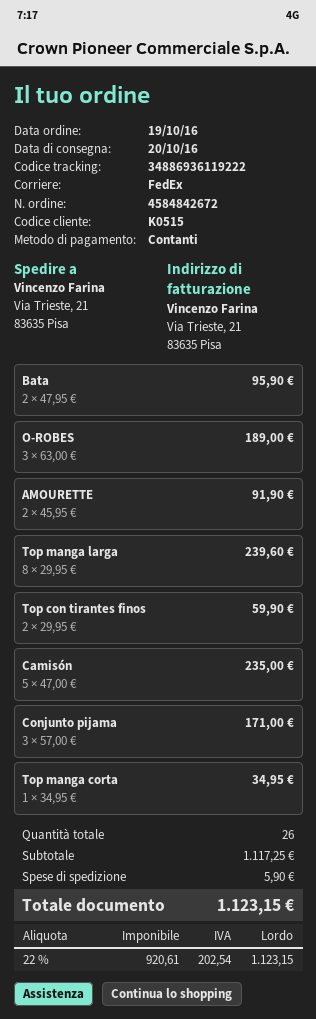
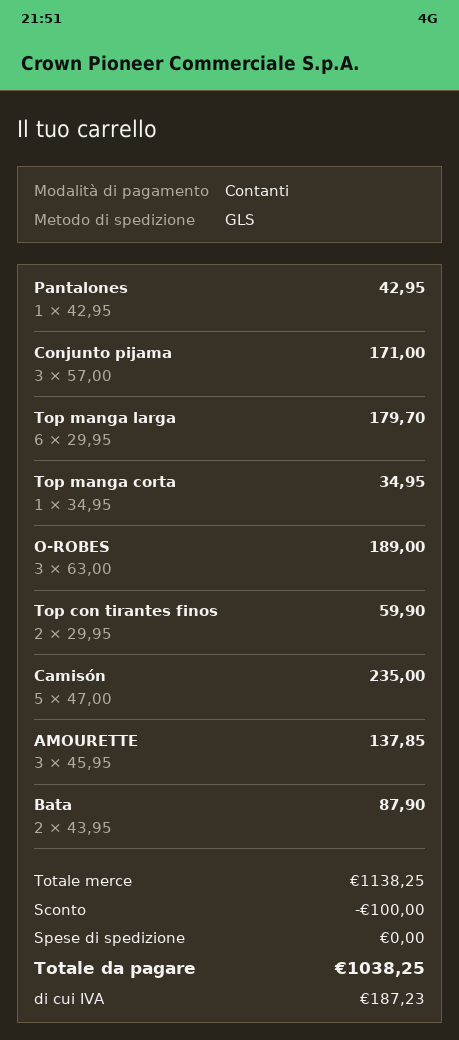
shipping method: FedEx -> GLS
Bata: 2 x 47.95 = 95.90 -> 2 x 43.95 = 87.90
AMOURETTE: 2 x 45.95 = 91.90 -> 3 x 45.95 = 137.85
Top manga larga: 8 x 29.95 = 239.60 -> 6 x 29.95 = 179.70
Pantalones: none -> 1 x 42.95 = 42.95
subtotal: 1117.25 -> 1138.25
discount: none -> 100.00
shipping: 5.90 -> 0.00
tax: 202.54 -> 187.23
total: 1123.15 -> 1038.25

